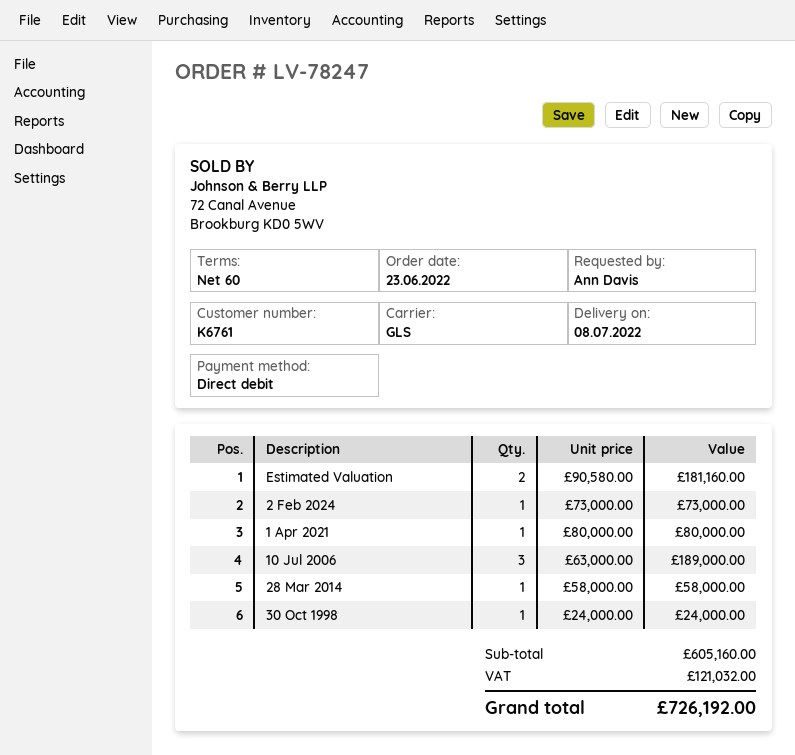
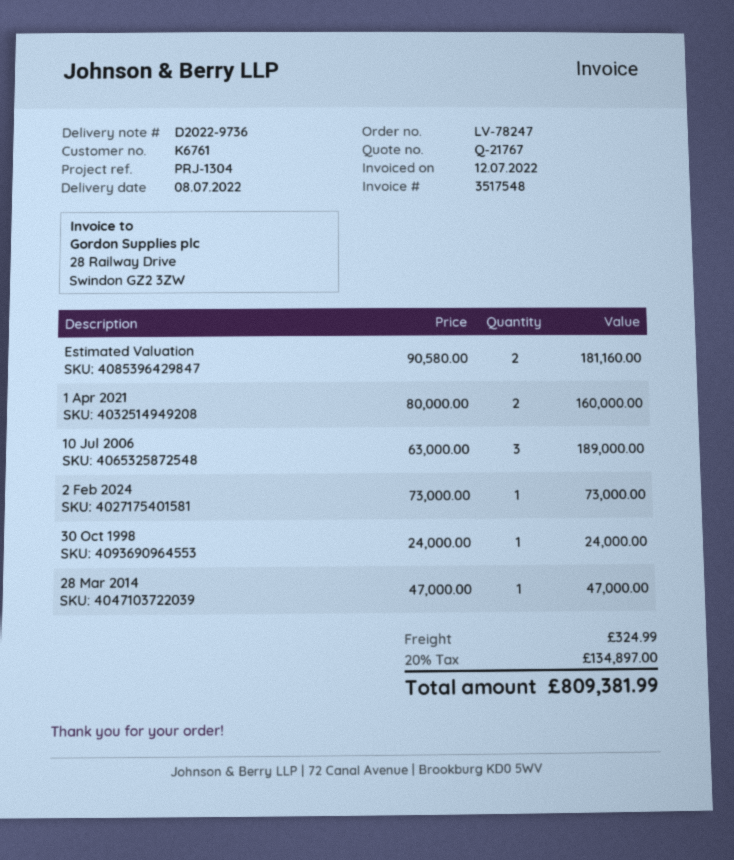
1 Apr 2021: 1 x 80000.00 = 80000.00 -> 2 x 80000.00 = 160000.00
28 Mar 2014: 1 x 58000.00 = 58000.00 -> 1 x 47000.00 = 47000.00
shipping: none -> 324.99
tax: 121032.00 -> 134897.00
total: 726192.00 -> 809381.99

